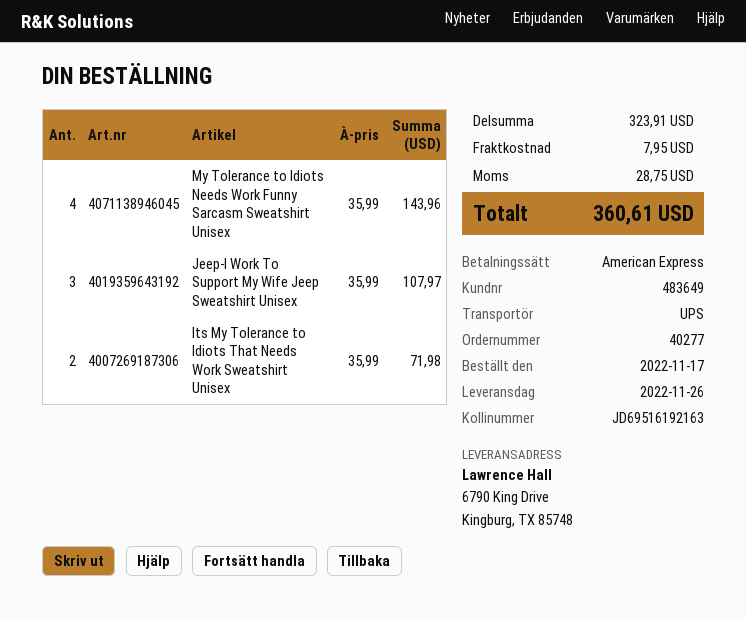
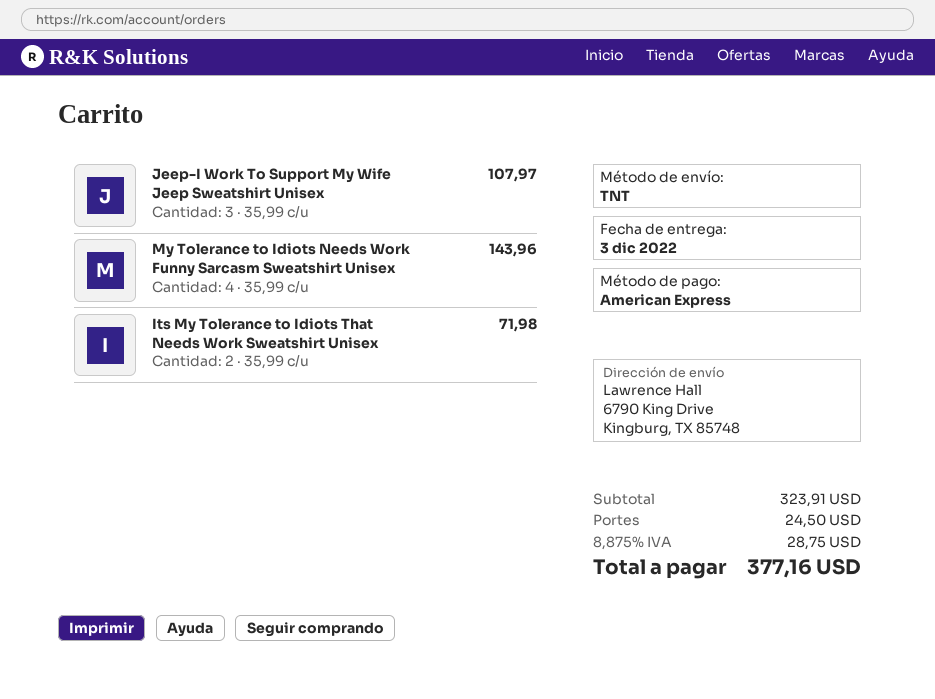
delivery date: 2022-11-26 -> 2022-12-03
shipping method: UPS -> TNT
shipping: 7.95 -> 24.50
total: 360.61 -> 377.16

